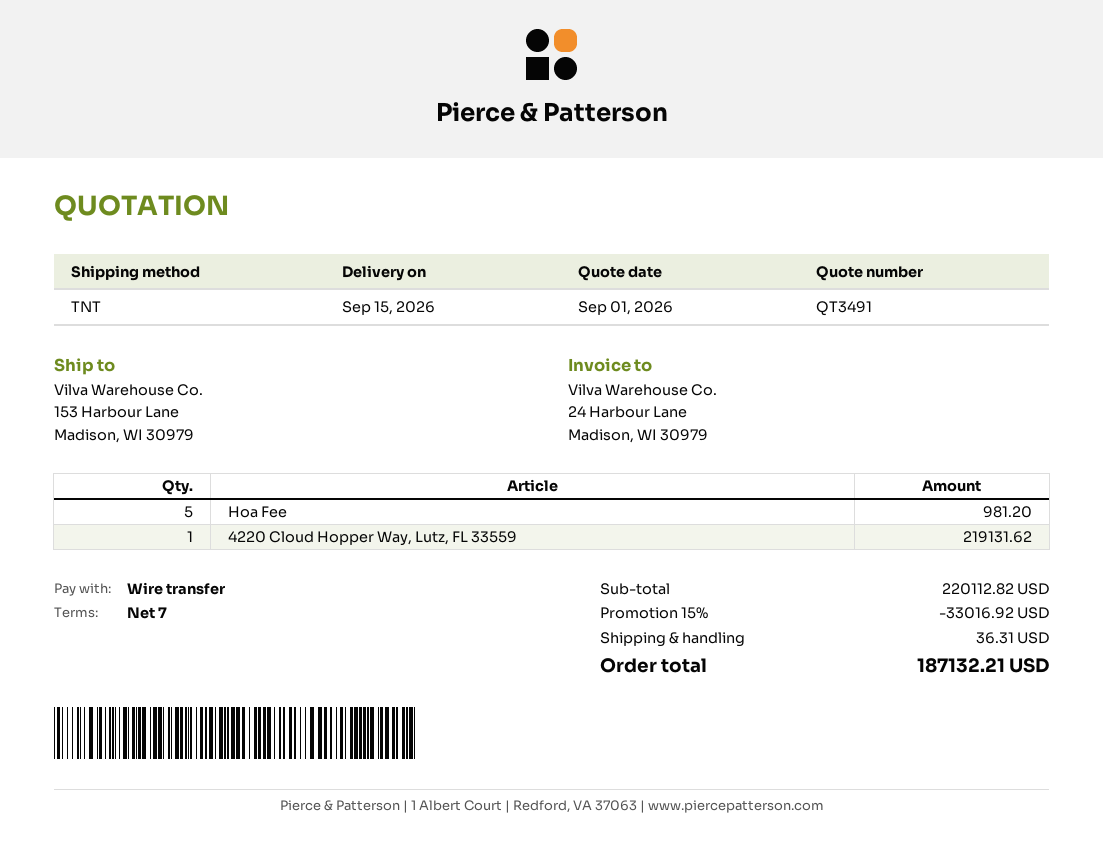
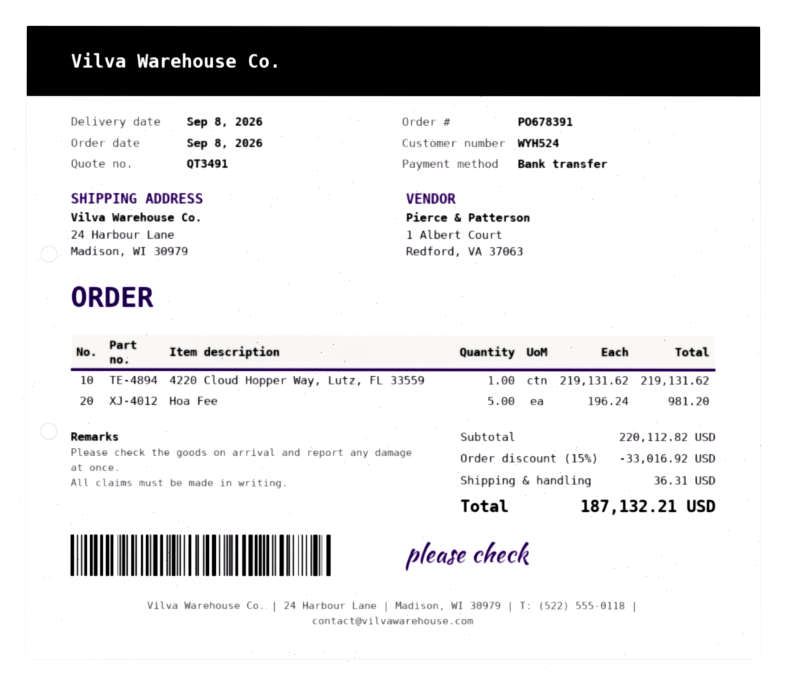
delivery date: 2026-09-15 -> 2026-09-08
ship to: 153 Harbour Lane, Madison, WI 30979 -> 24 Harbour Lane, Madison, WI 30979

